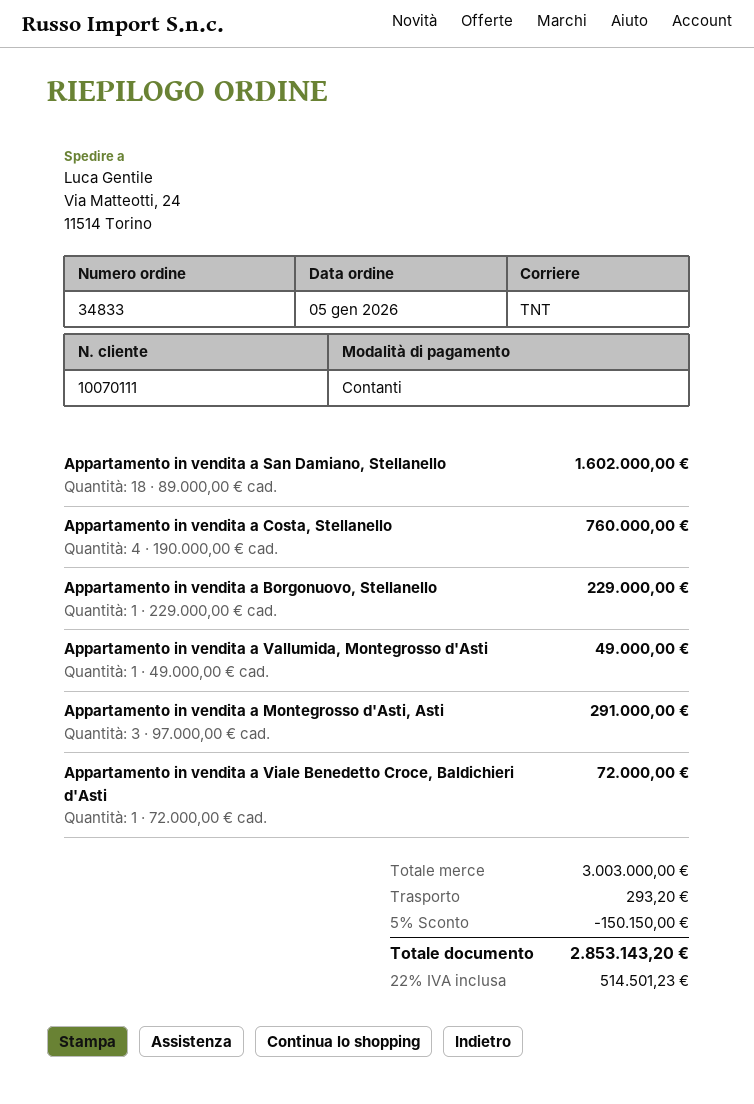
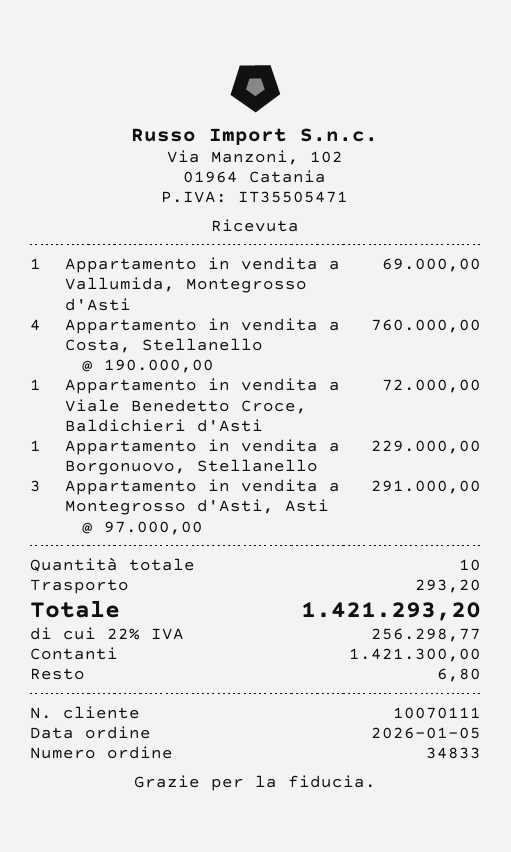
Appartamento in vendita a San Damiano, Stellanello: 18 x 89000.00 = 1602000.00 -> none
Appartamento in vendita a Vallumida, Montegrosso d'Asti: 1 x 49000.00 = 49000.00 -> 1 x 69000.00 = 69000.00
discount: 5% = 150150.00 -> none
tax: 22% = 514501.23 -> 22% = 256298.77
total: 2853143.20 -> 1421293.20

